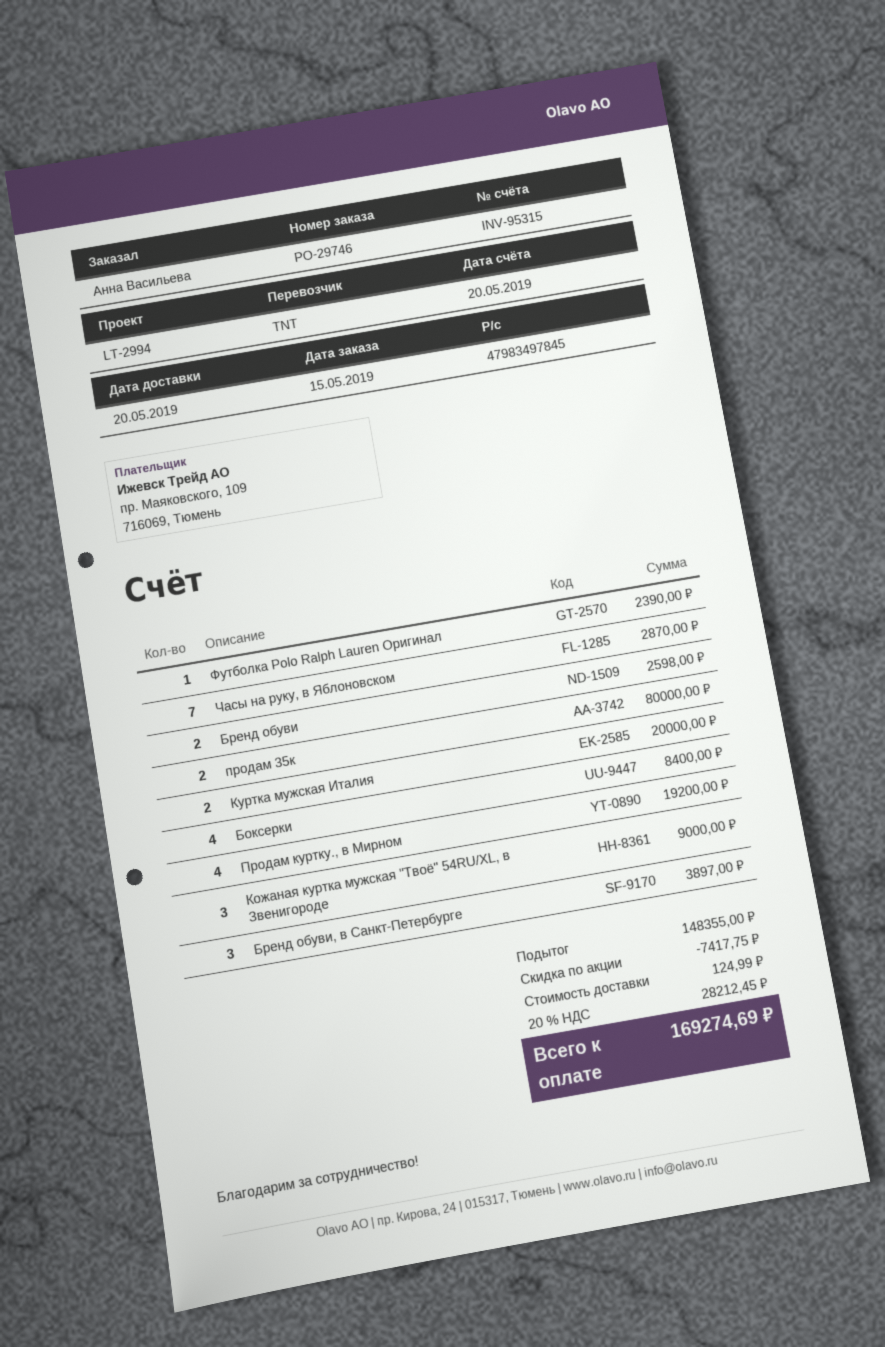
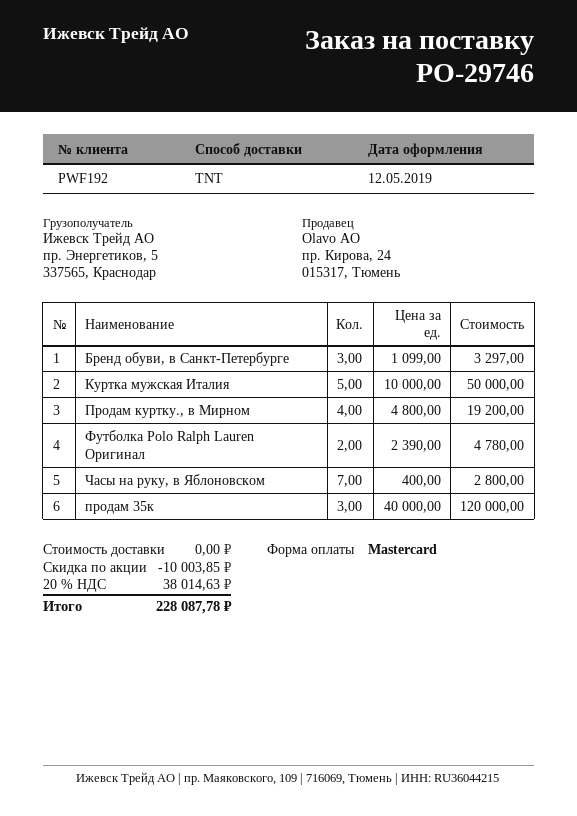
order date: 2019-05-15 -> 2019-05-12
Футболка Polo Ralph Lauren Оригинал: 1 for 2390.00 -> 2 for 4780.00
Часы на руку, в Яблоновском: 7 for 2870.00 -> 7 for 2800.00
Бренд обуви: 2 for 2598.00 -> none
продам 35к: 2 for 80000.00 -> 3 for 120000.00
Куртка мужская Италия: 2 for 20000.00 -> 5 for 50000.00
Боксерки: 4 for 8400.00 -> none
Кожаная куртка мужская "Твоё" 54RU/XL, в Звенигороде: 3 for 9000.00 -> none
Бренд обуви, в Санкт-Петербурге: 3 for 3897.00 -> 3 for 3297.00
discount: 7417.75 -> 10003.85
shipping: 124.99 -> 0.00
tax: 20% = 28212.45 -> 20% = 38014.63
total: 169274.69 -> 228087.78

